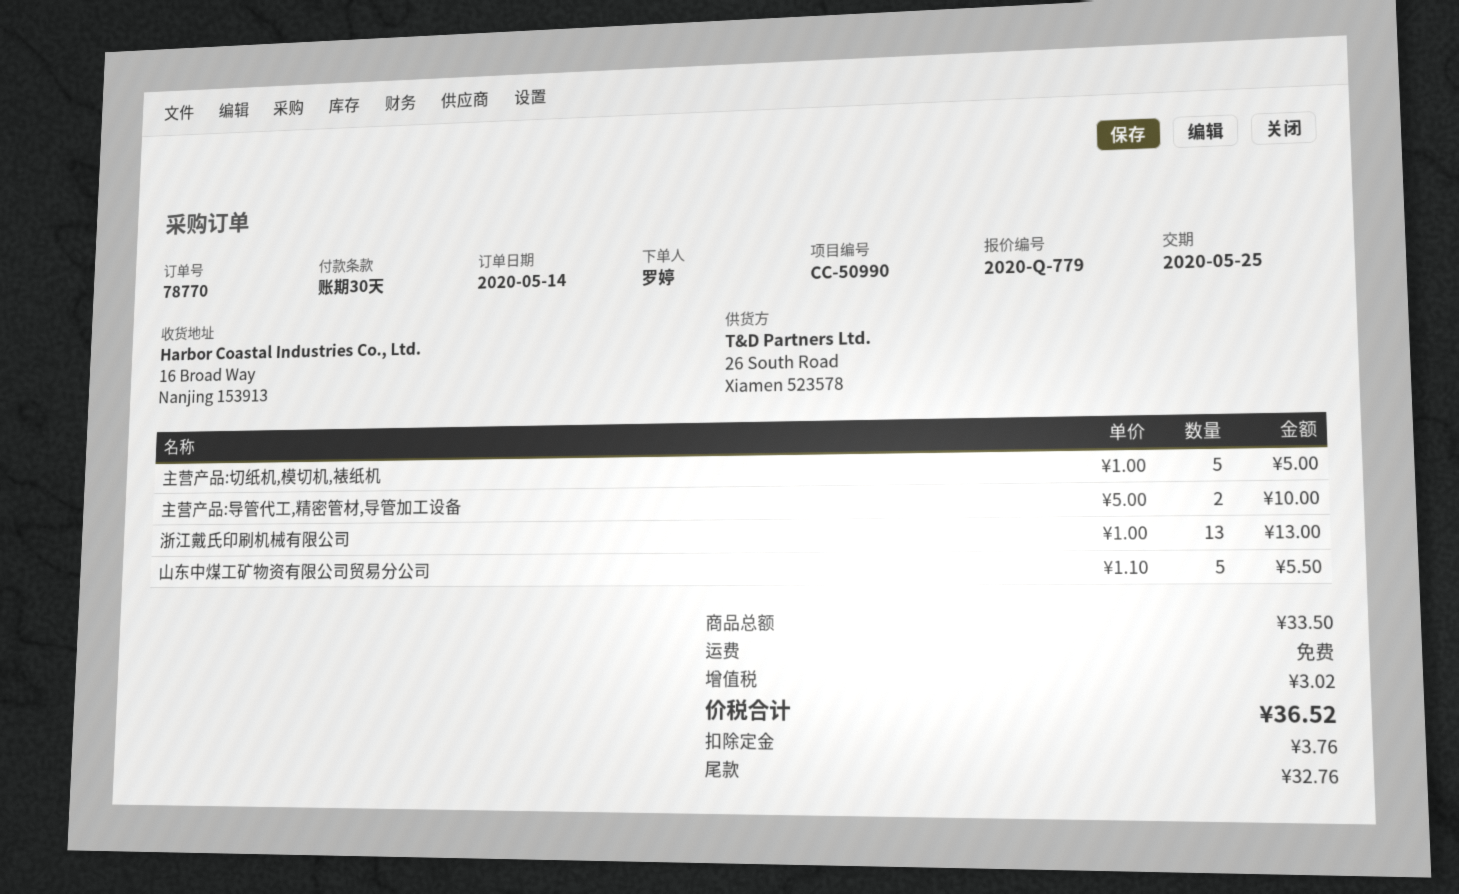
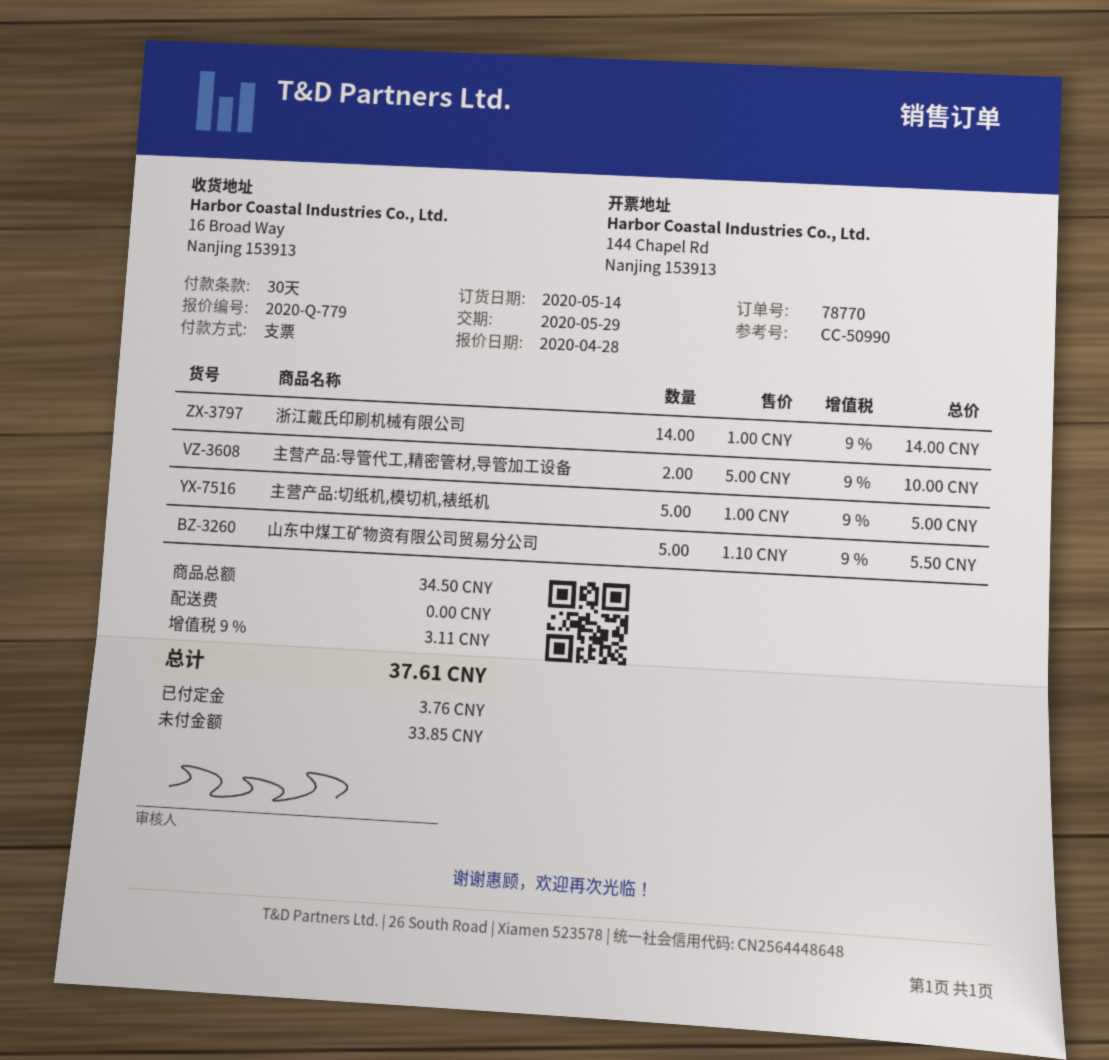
delivery date: 2020-05-25 -> 2020-05-29
浙江戴氏印刷机械有限公司: 13 x 1.00 = 13.00 -> 14 x 1.00 = 14.00
subtotal: 33.50 -> 34.50
tax: 3.02 -> 3.11
total: 36.52 -> 37.61
balance: 32.76 -> 33.85

